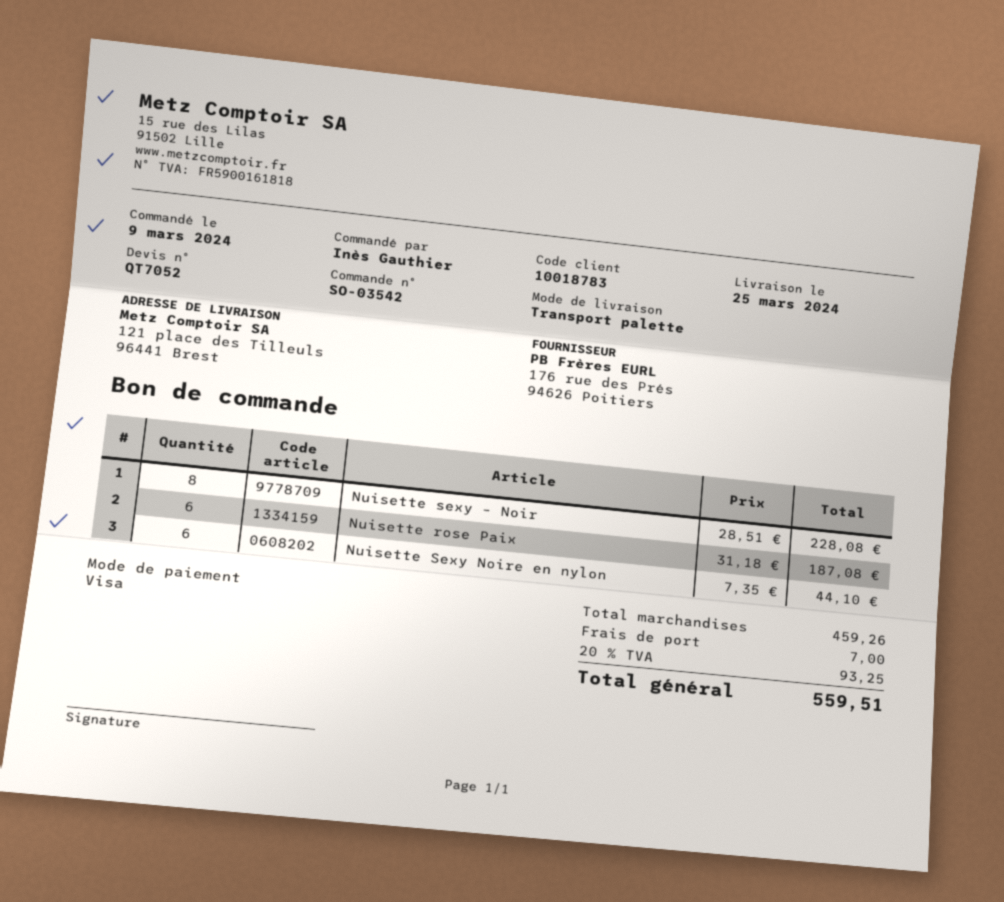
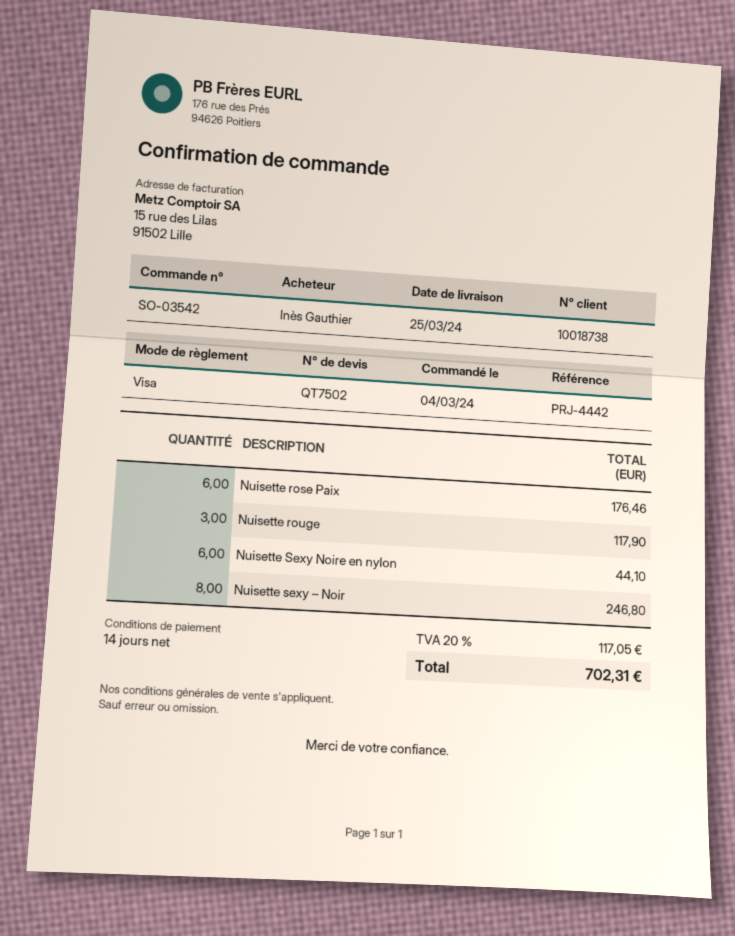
quote number: QT7052 -> QT7502
order date: 2024-03-09 -> 2024-03-04
customer number: 10018783 -> 10018738
Nuisette sexy – Noir: 8 for 228.08 -> 8 for 246.80
Nuisette rose Paix: 6 for 187.08 -> 6 for 176.46
Nuisette rouge: none -> 3 for 117.90
shipping: 7.00 -> none
tax: 20% = 93.25 -> 20% = 117.05
total: 559.51 -> 702.31

